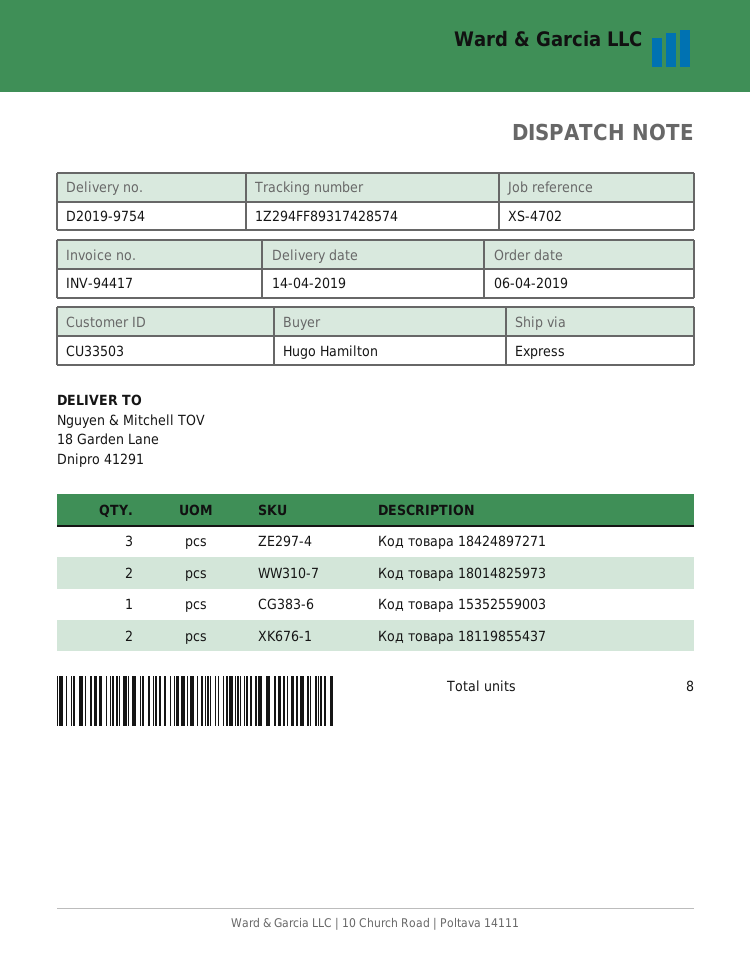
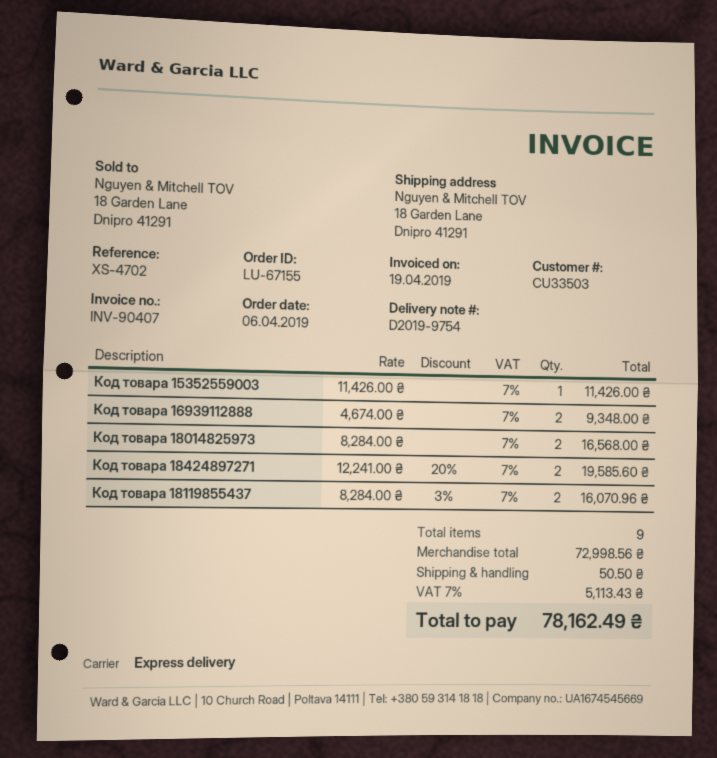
invoice number: INV-94417 -> INV-90407
Код товара 18424897271: 3 -> 2
Код товара 16939112888: none -> 2
total quantity: 8 -> 9

